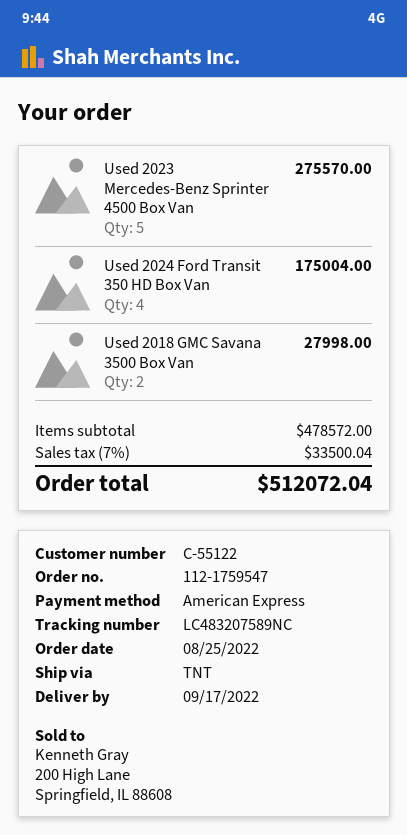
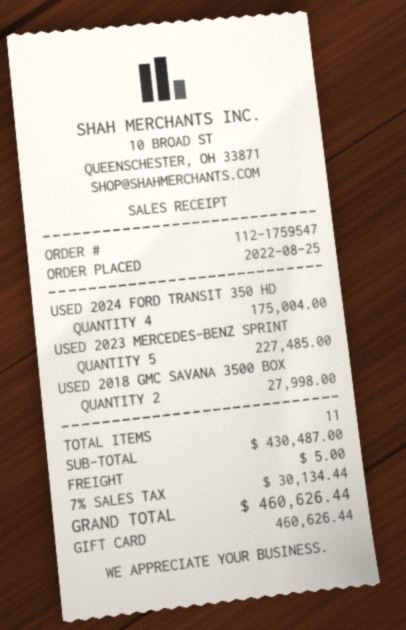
payment method: American Express -> gift card
Used 2023 Mercedes-Benz Sprinter 4500 Box Van: 5 for 275570.00 -> 5 for 227485.00
subtotal: 478572.00 -> 430487.00
shipping: none -> 5.00
tax: 7% = 33500.04 -> 7% = 30134.44
total: 512072.04 -> 460626.44

